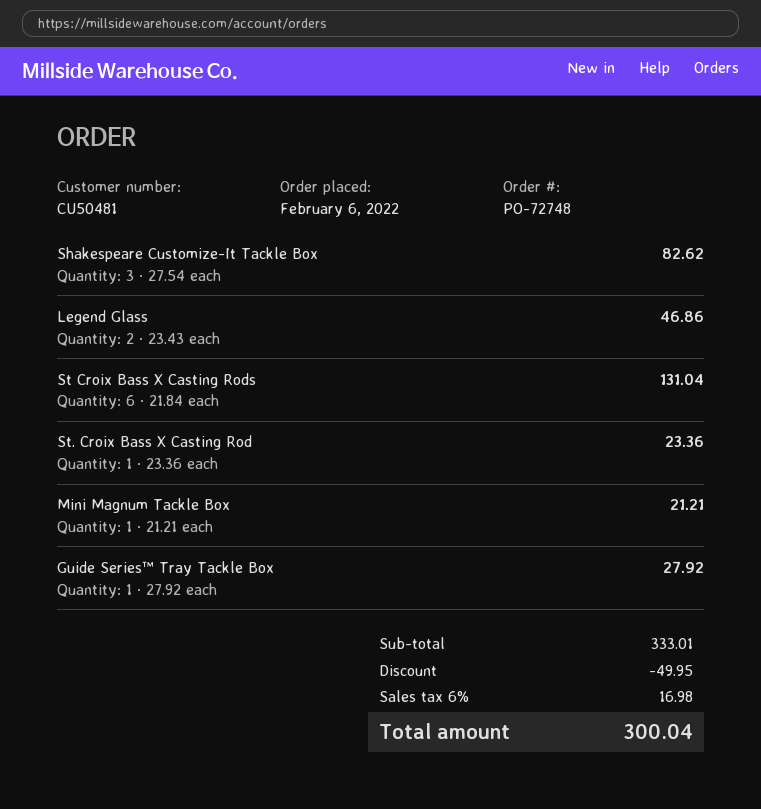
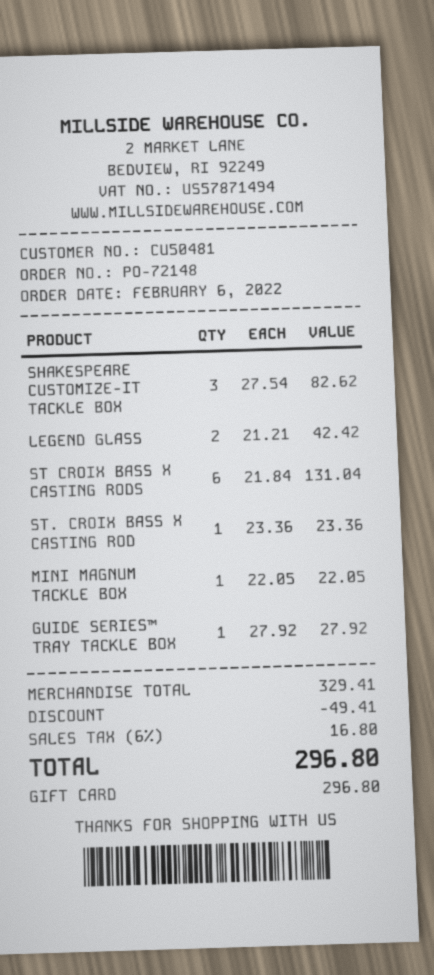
order number: PO-72748 -> PO-72148
Legend Glass: 2 x 23.43 = 46.86 -> 2 x 21.21 = 42.42
Mini Magnum Tackle Box: 1 x 21.21 = 21.21 -> 1 x 22.05 = 22.05
subtotal: 333.01 -> 329.41
discount: 49.95 -> 49.41
tax: 6% = 16.98 -> 6% = 16.80
total: 300.04 -> 296.80

